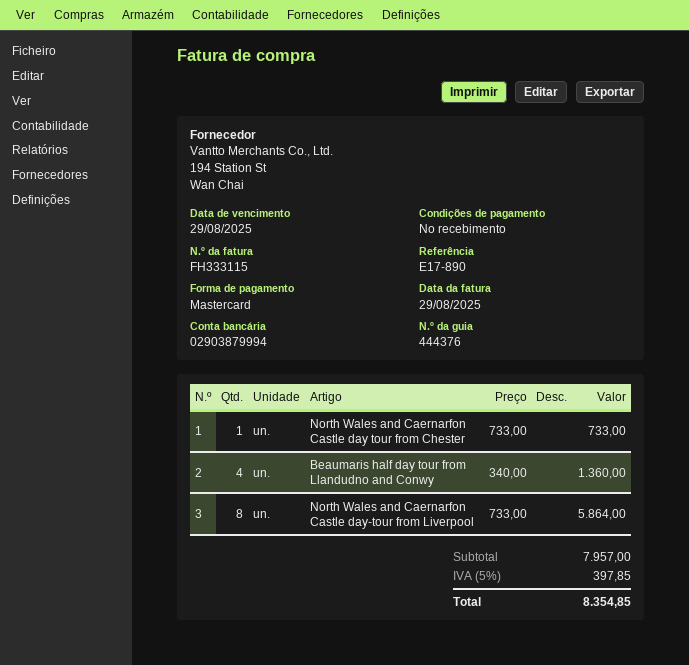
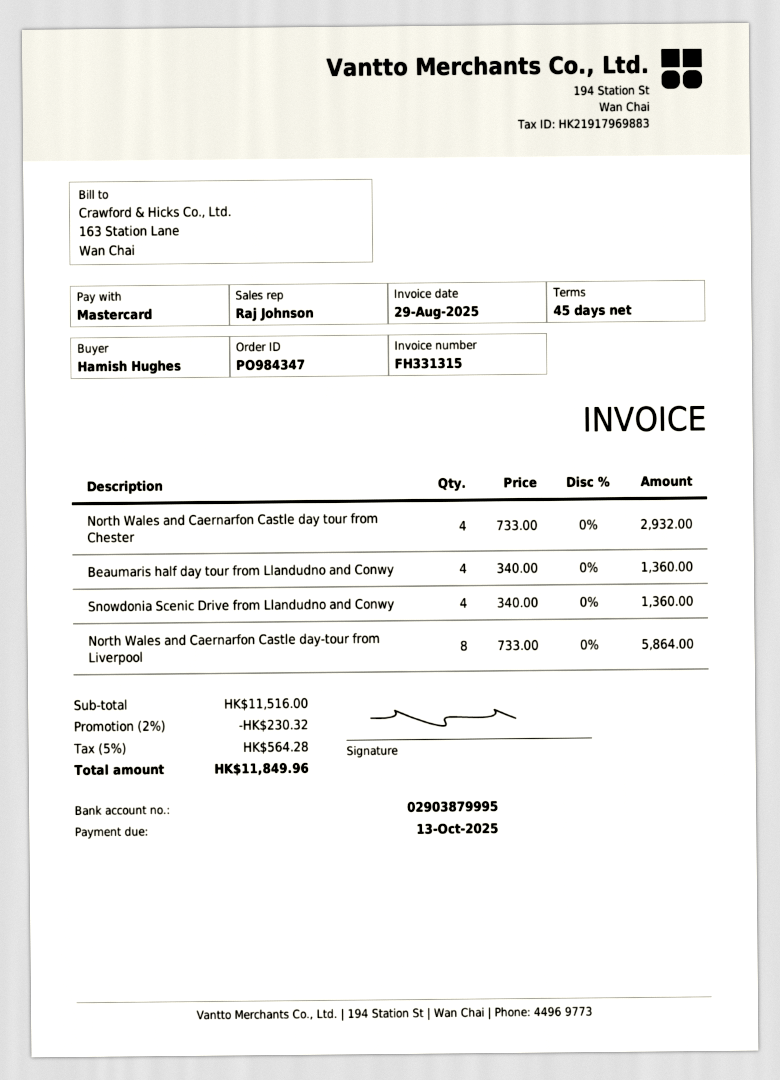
invoice number: FH333115 -> FH331315
payment terms: on receipt -> 45 days
due date: 2025-08-29 -> 2025-10-13
bank account: 02903879994 -> 02903879995
North Wales and Caernarfon Castle day tour from Chester: 1 x 733.00 = 733.00 -> 4 x 733.00 = 2932.00
Snowdonia Scenic Drive from Llandudno and Conwy: none -> 4 x 340.00 = 1360.00
subtotal: 7957.00 -> 11516.00
discount: none -> 2% = 230.32
tax: 5% = 397.85 -> 5% = 564.28
total: 8354.85 -> 11849.96

